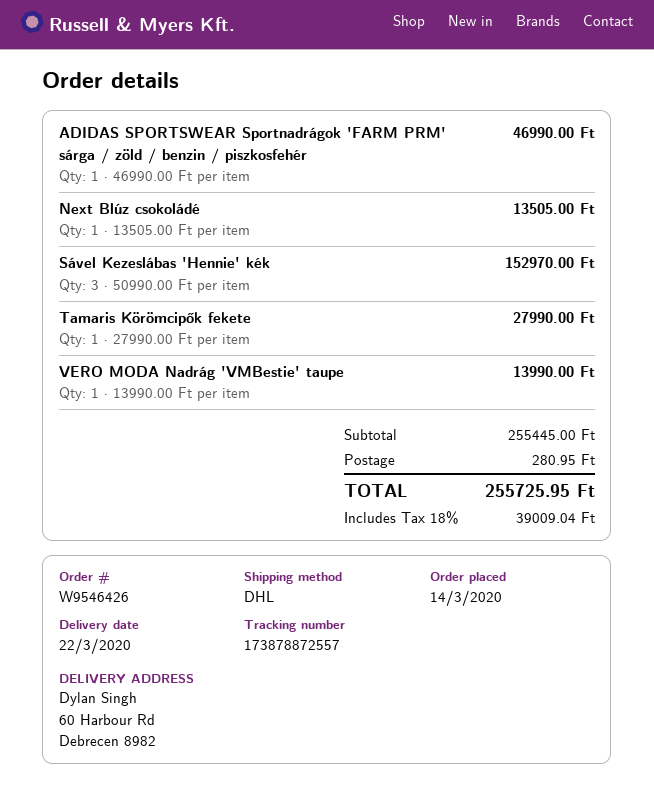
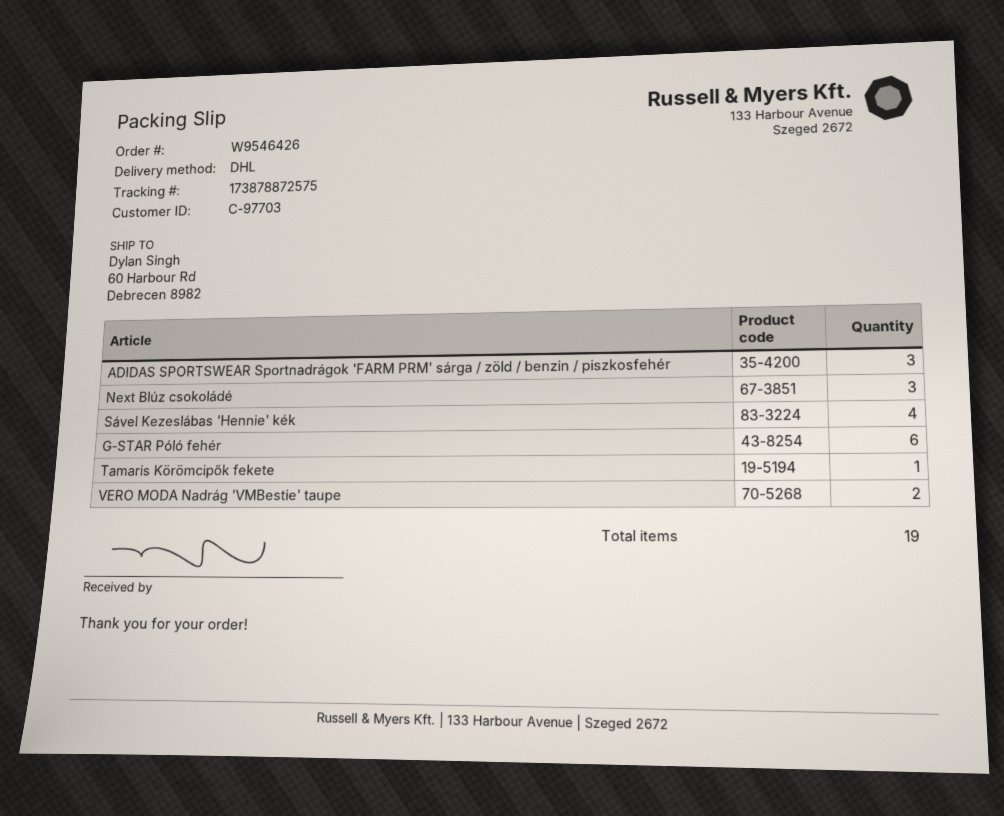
tracking number: 173878872557 -> 173878872575
ADIDAS SPORTSWEAR Sportnadrágok 'FARM PRM' sárga / zöld / benzin / piszkosfehér: 1 -> 3
Next Blúz csokoládé: 1 -> 3
Sável Kezeslábas 'Hennie' kék: 3 -> 4
VERO MODA Nadrág 'VMBestie' taupe: 1 -> 2
G-STAR Póló fehér: none -> 6

